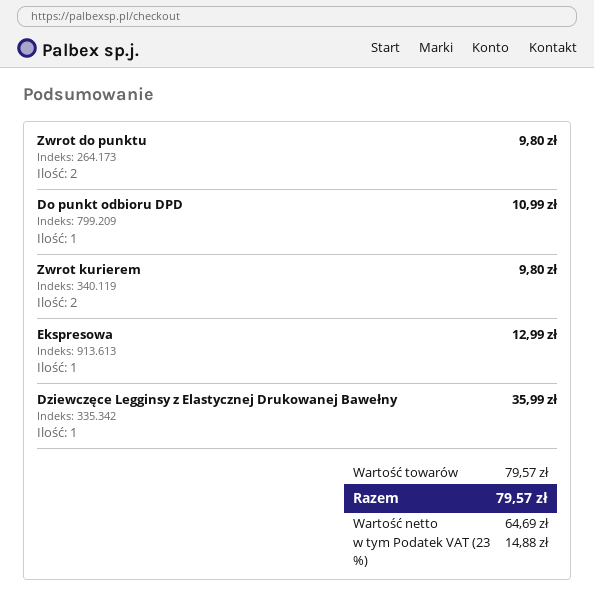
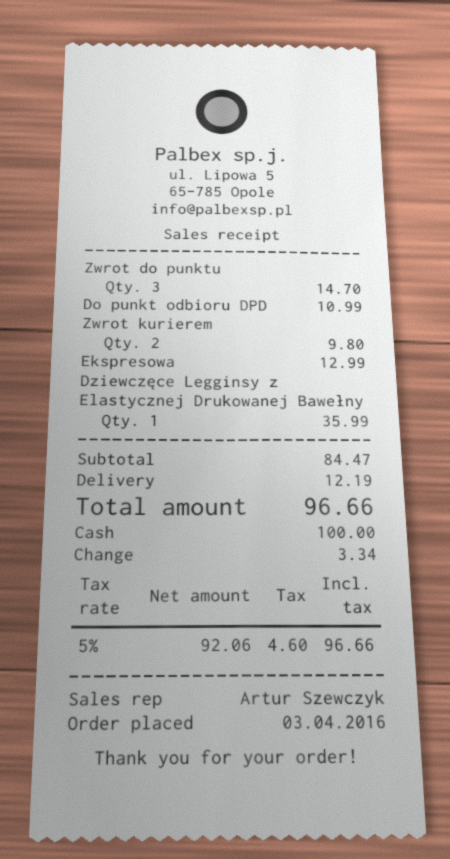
Zwrot do punktu: 2 for 9.80 -> 3 for 14.70
subtotal: 79.57 -> 84.47
shipping: none -> 12.19
net: 64.69 -> 92.06
tax: 23% = 14.88 -> 5% = 4.60
total: 79.57 -> 96.66

